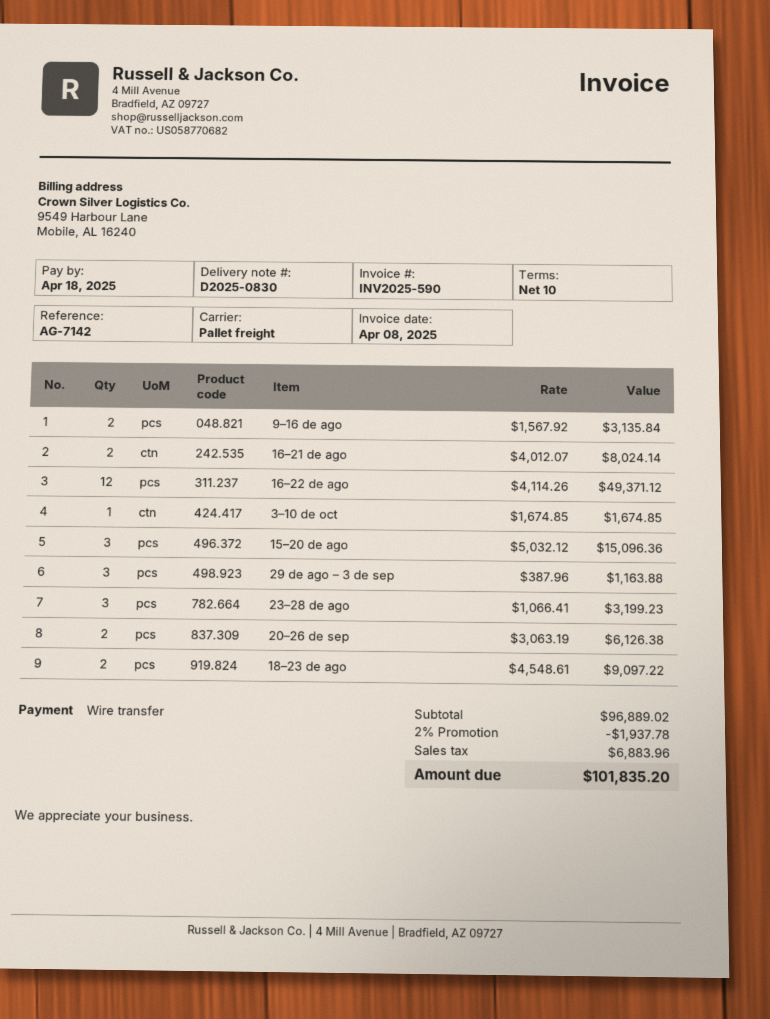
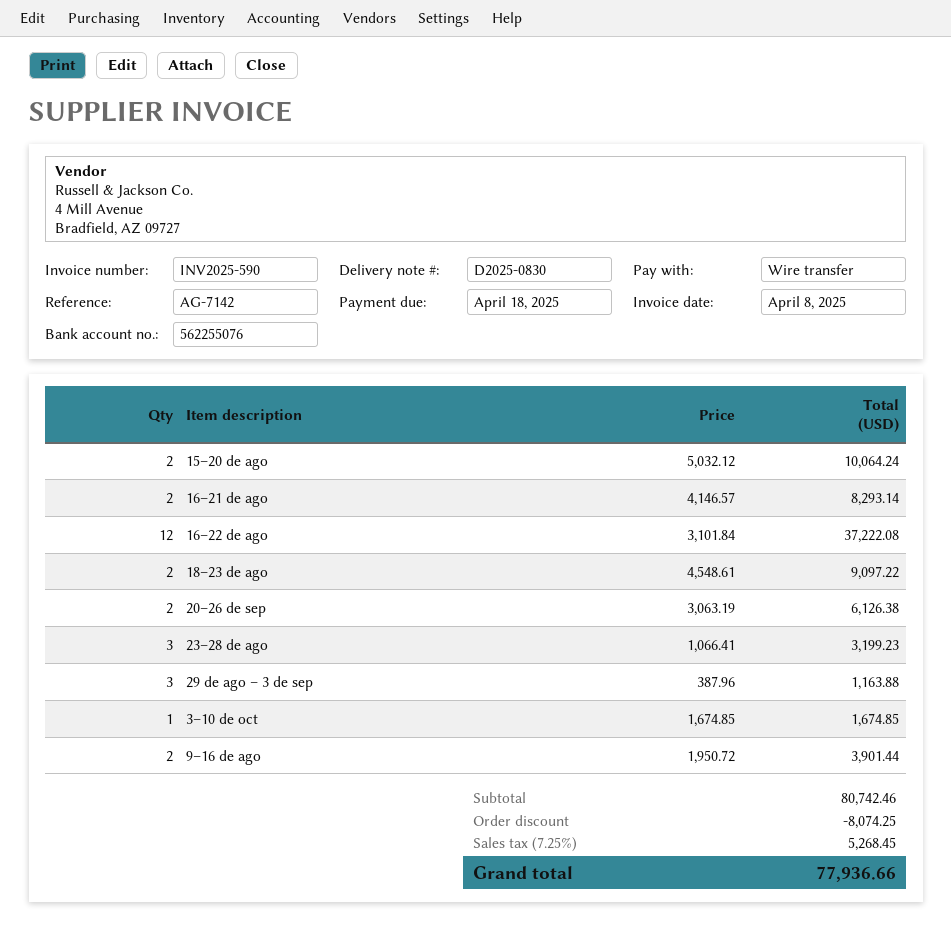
9–16 de ago: 2 x 1567.92 = 3135.84 -> 2 x 1950.72 = 3901.44
16–21 de ago: 2 x 4012.07 = 8024.14 -> 2 x 4146.57 = 8293.14
16–22 de ago: 12 x 4114.26 = 49371.12 -> 12 x 3101.84 = 37222.08
15–20 de ago: 3 x 5032.12 = 15096.36 -> 2 x 5032.12 = 10064.24
subtotal: 96889.02 -> 80742.46
discount: 1937.78 -> 8074.25
tax: 6883.96 -> 5268.45
total: 101835.20 -> 77936.66

